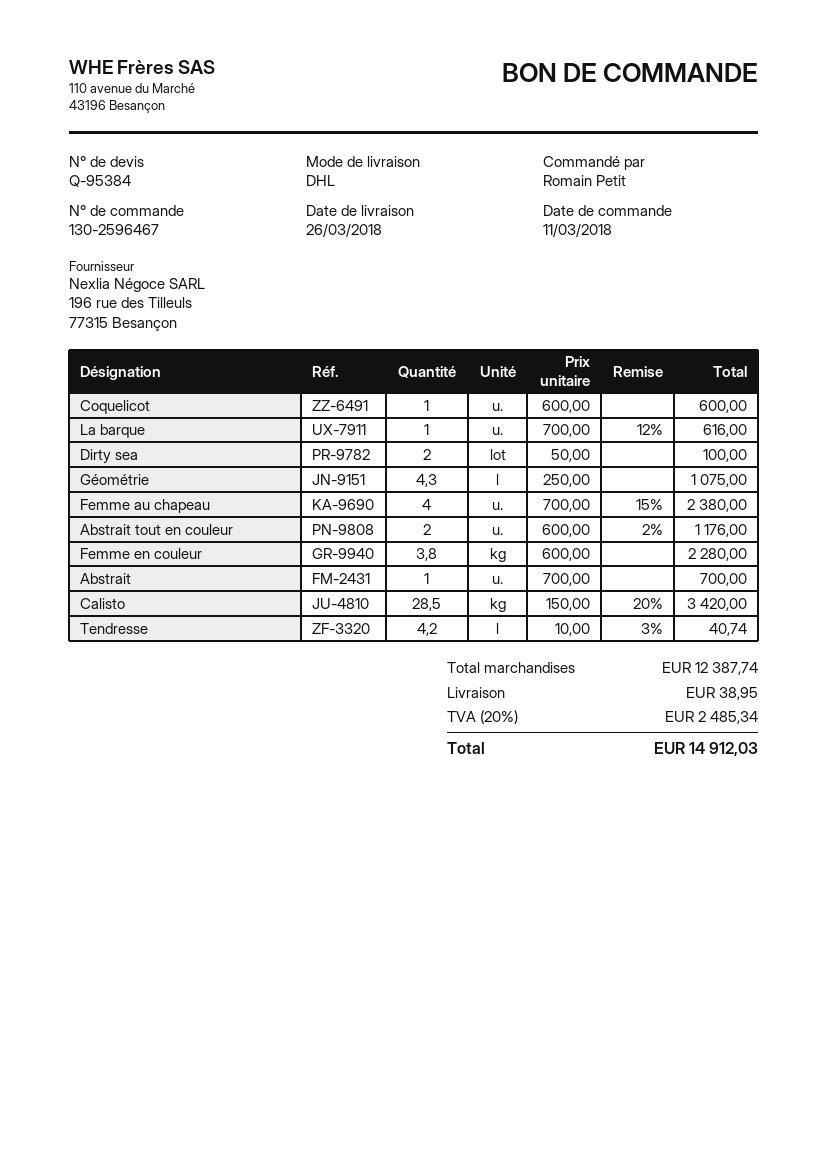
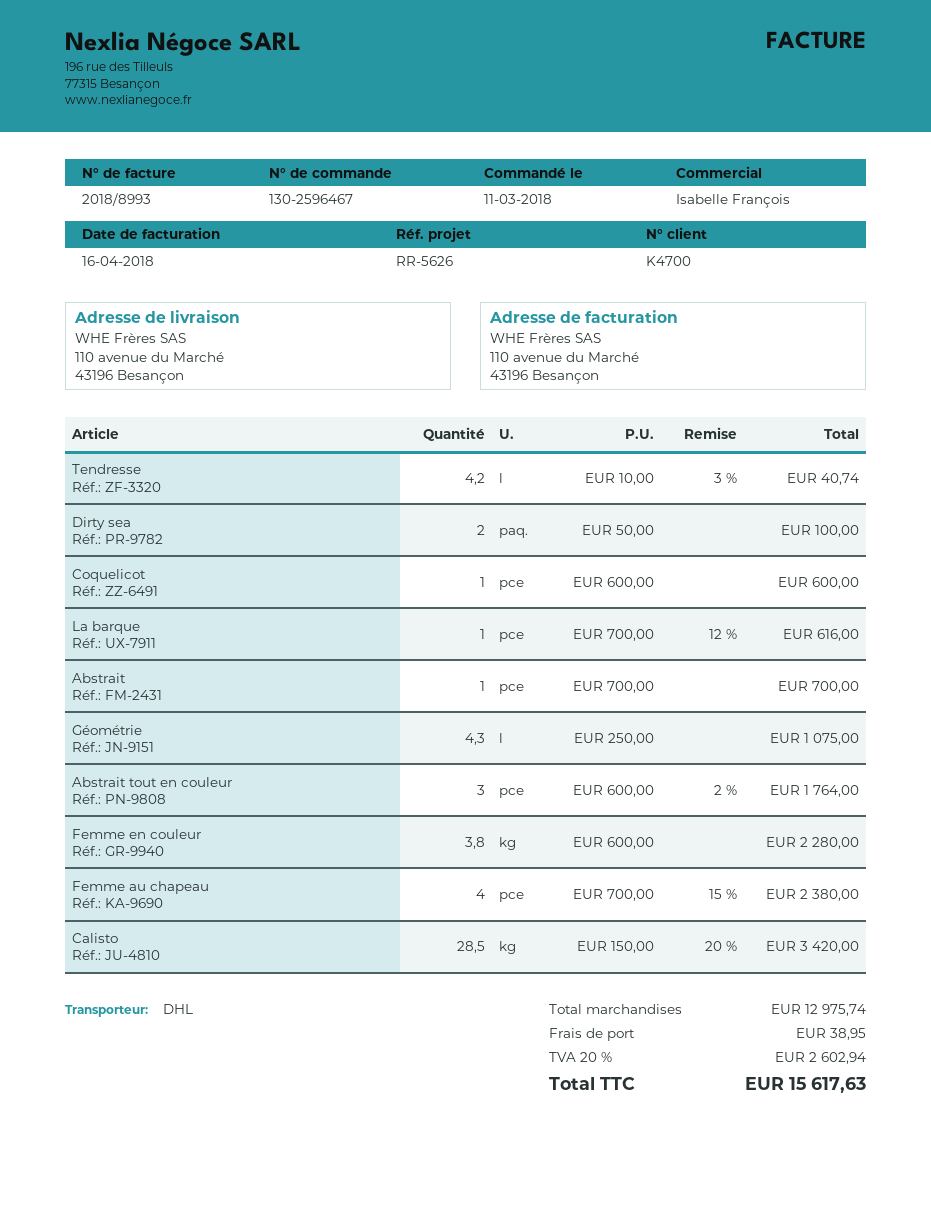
Abstrait tout en couleur: 2 x 600.00 - 2% = 1176.00 -> 3 x 600.00 - 2% = 1764.00
subtotal: 12387.74 -> 12975.74
tax: 20% = 2485.34 -> 20% = 2602.94
total: 14912.03 -> 15617.63

